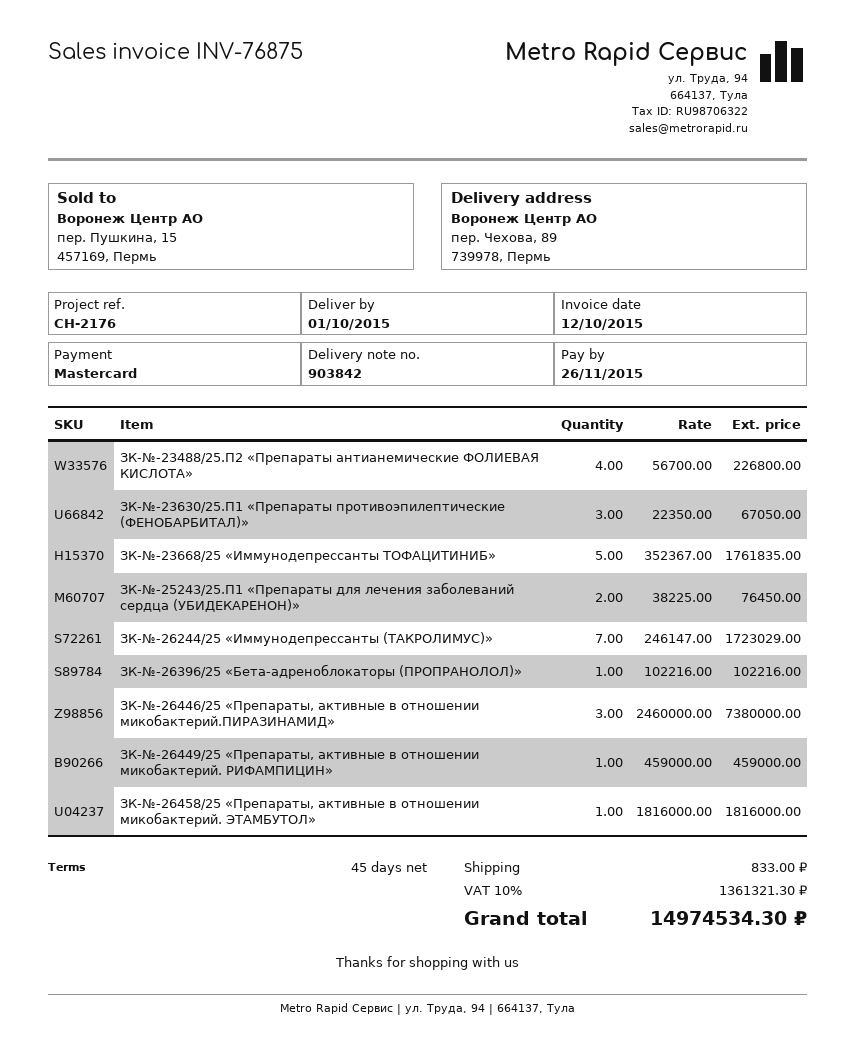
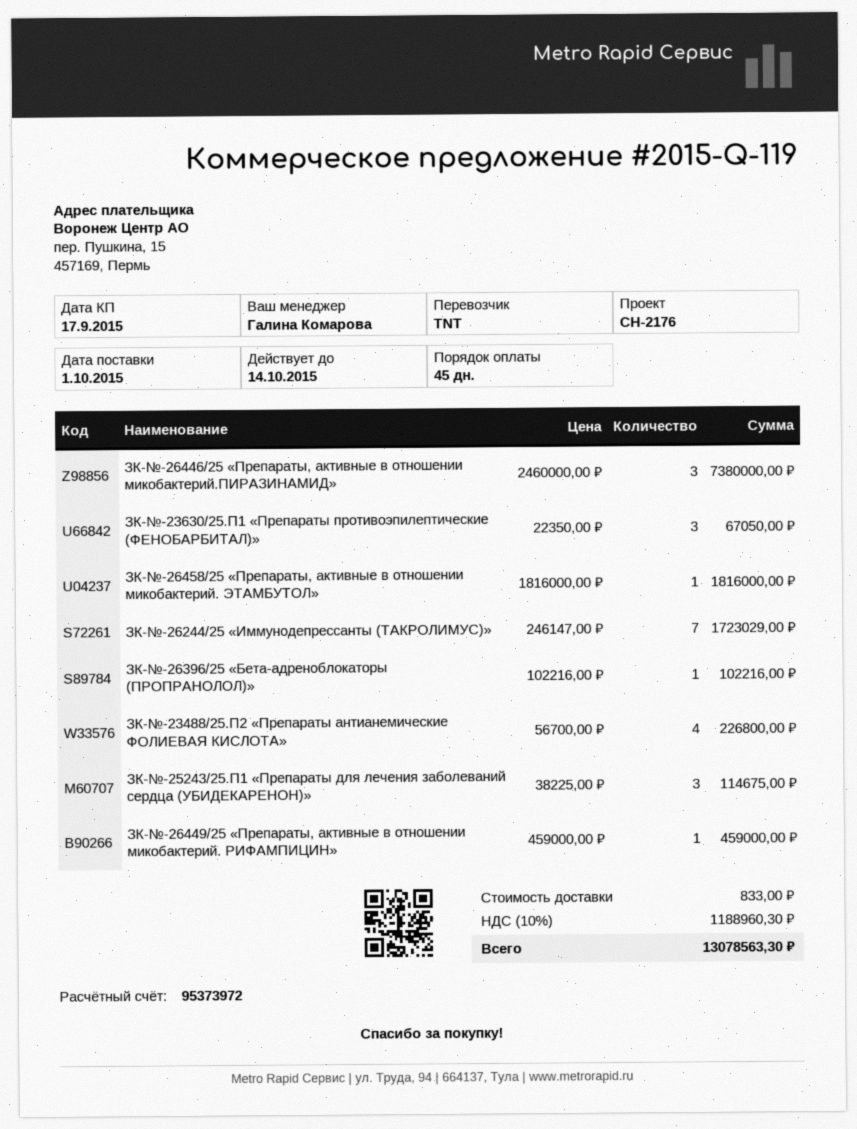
ЗК-№-23668/25 «Иммунодепрессанты ТОФАЦИТИНИБ»: 5 x 352367.00 = 1761835.00 -> none
ЗК-№-25243/25.П1 «Препараты для лечения заболеваний сердца (УБИДЕКАРЕНОН)»: 2 x 38225.00 = 76450.00 -> 3 x 38225.00 = 114675.00
tax: 10% = 1361321.30 -> 10% = 1188960.30
total: 14974534.30 -> 13078563.30

